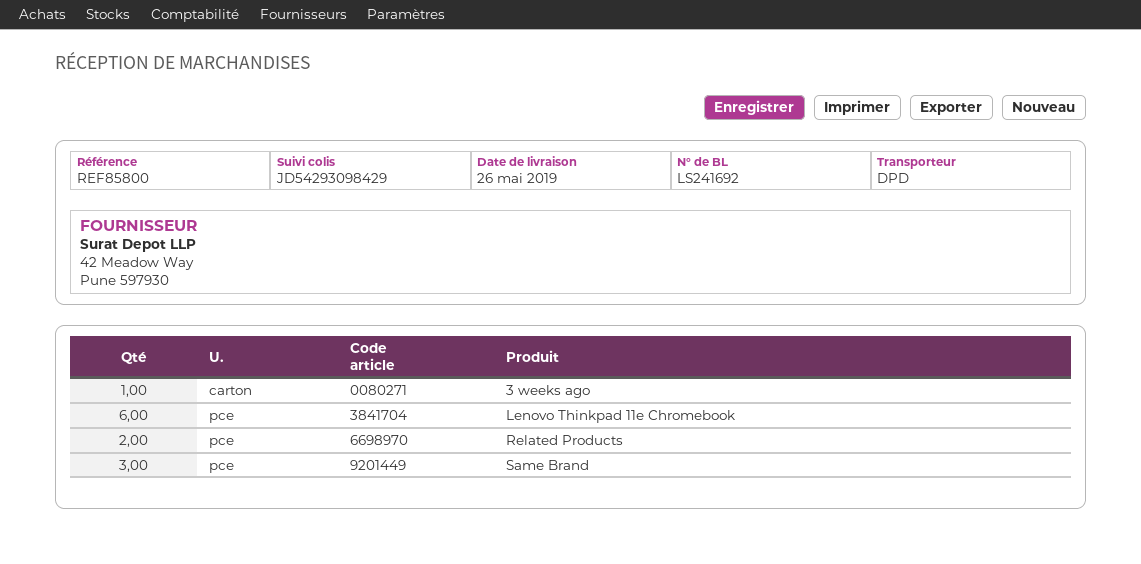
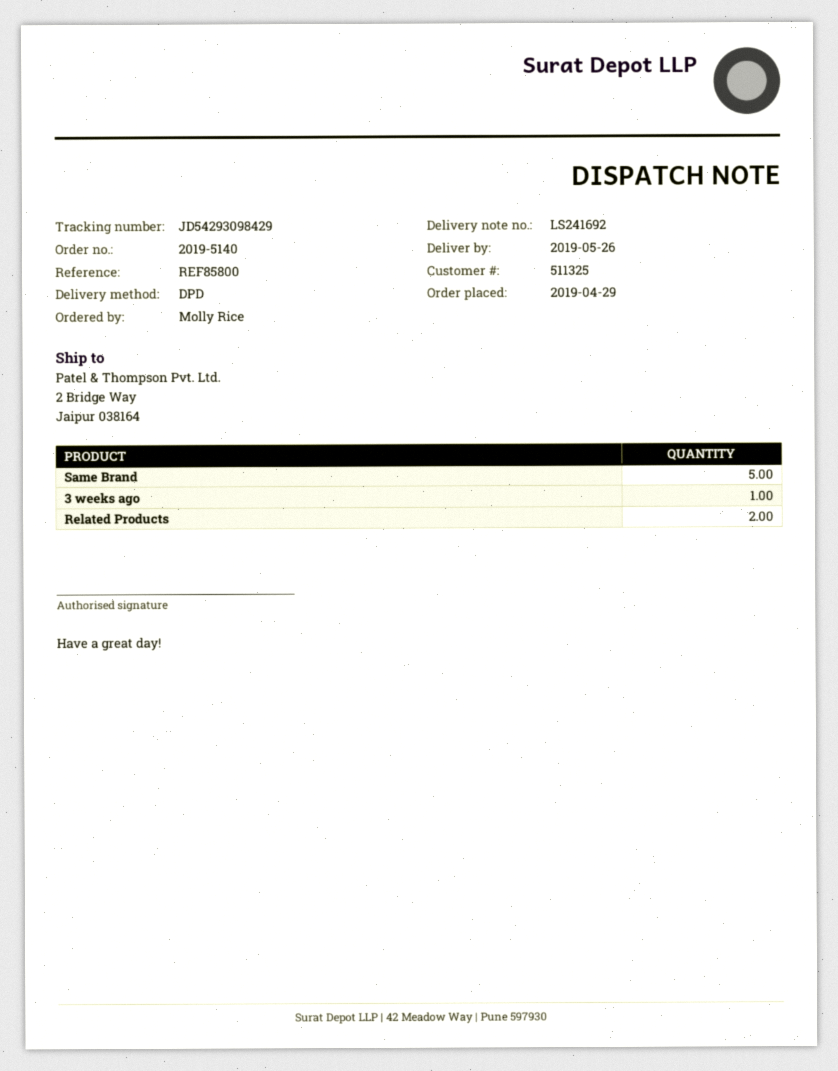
Lenovo Thinkpad 11e Chromebook: 6 -> none
Same Brand: 3 -> 5

